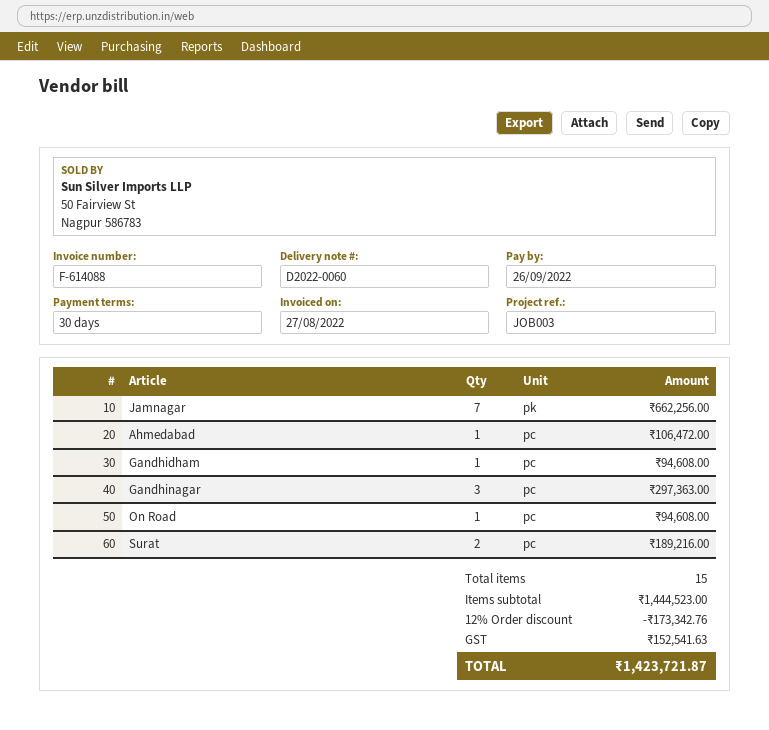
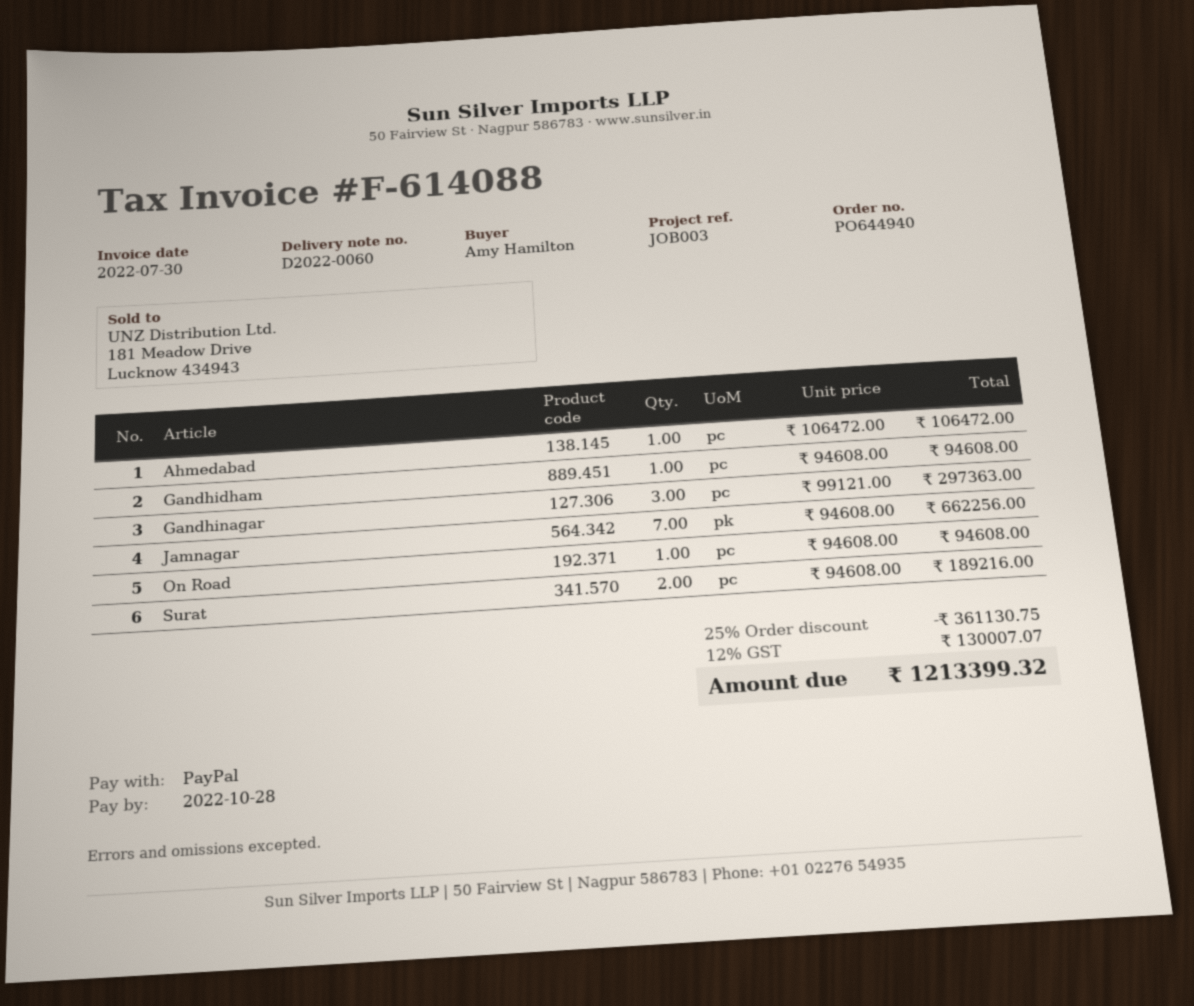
invoice date: 2022-08-27 -> 2022-07-30
due date: 2022-09-26 -> 2022-10-28
discount: 12% = 173342.76 -> 25% = 361130.75
tax: 152541.63 -> 130007.07
total: 1423721.87 -> 1213399.32

